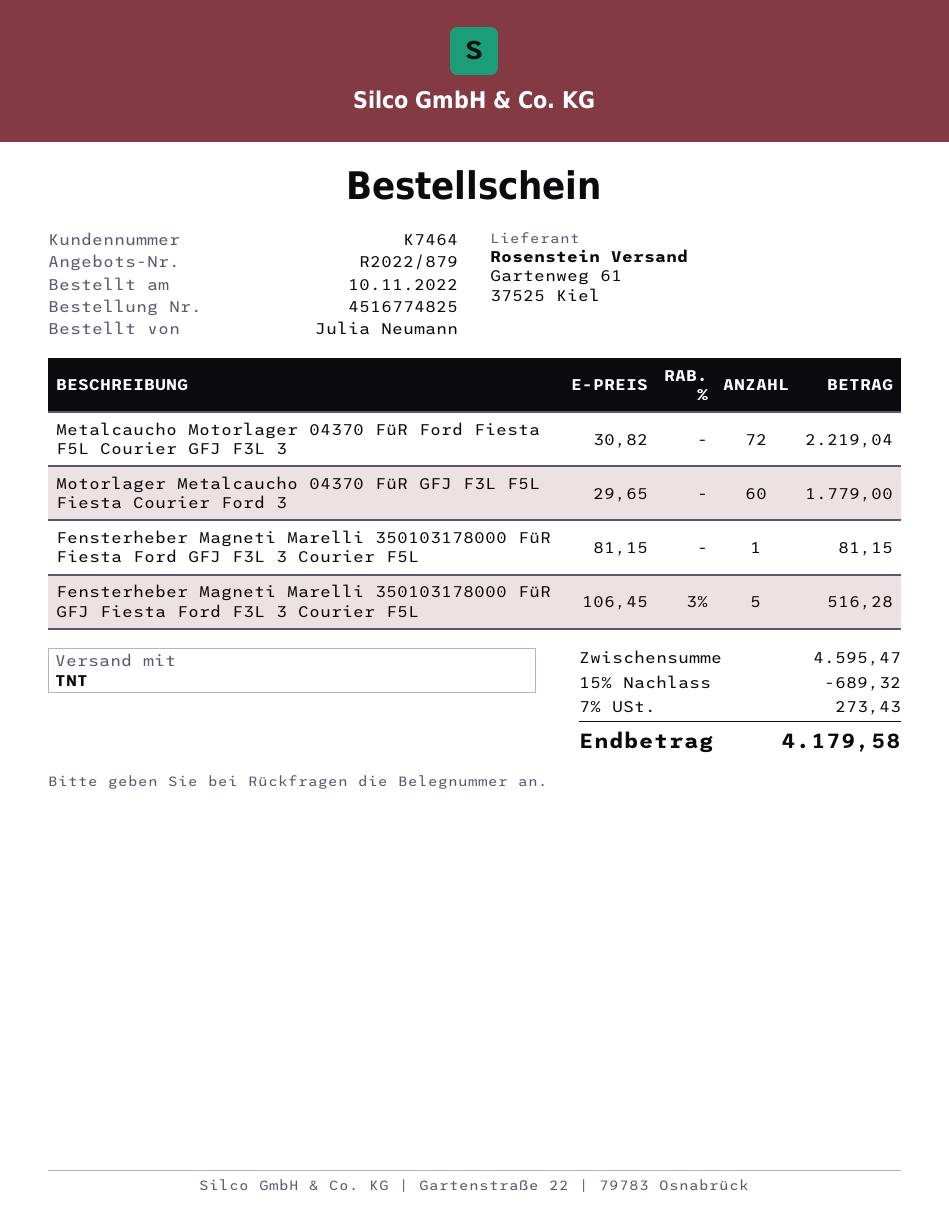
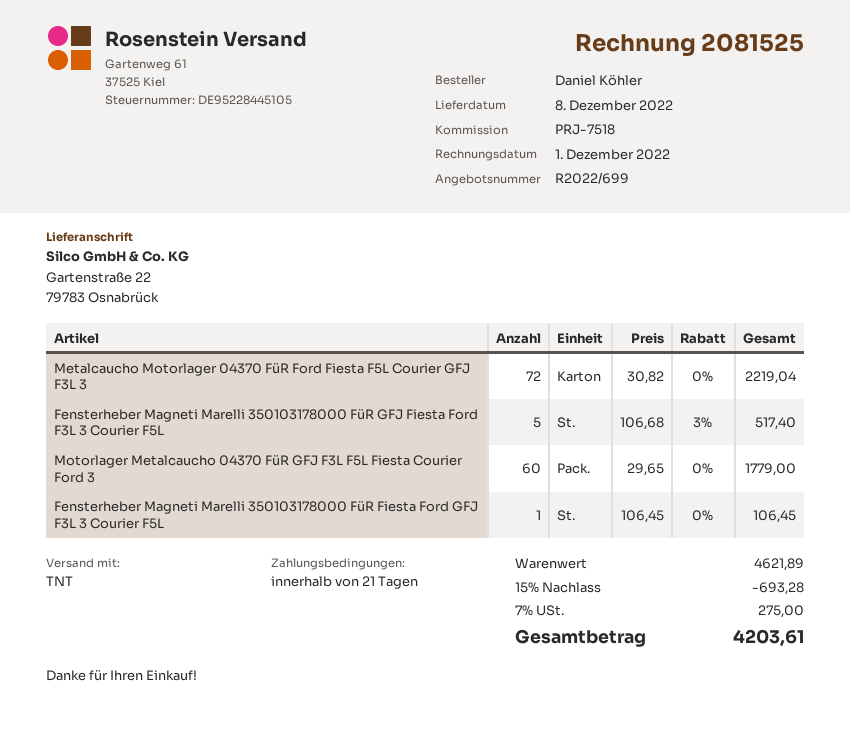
quote number: R2022/879 -> R2022/699
ordered by: Julia Neumann -> Daniel Köhler
Fensterheber Magneti Marelli 350103178000 FüR Fiesta Ford GFJ F3L 3 Courier F5L: 1 x 81.15 = 81.15 -> 1 x 106.45 = 106.45
Fensterheber Magneti Marelli 350103178000 FüR GFJ Fiesta Ford F3L 3 Courier F5L: 5 x 106.45 - 3% = 516.28 -> 5 x 106.68 - 3% = 517.40
subtotal: 4595.47 -> 4621.89
discount: 15% = 689.32 -> 15% = 693.28
tax: 7% = 273.43 -> 7% = 275.00
total: 4179.58 -> 4203.61

